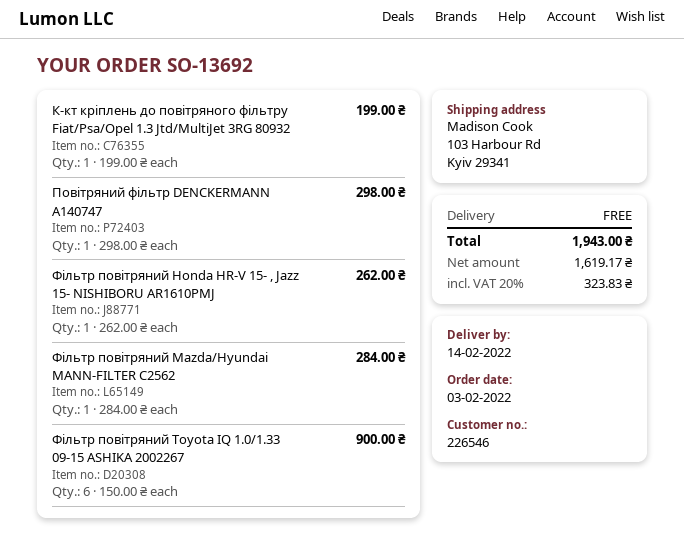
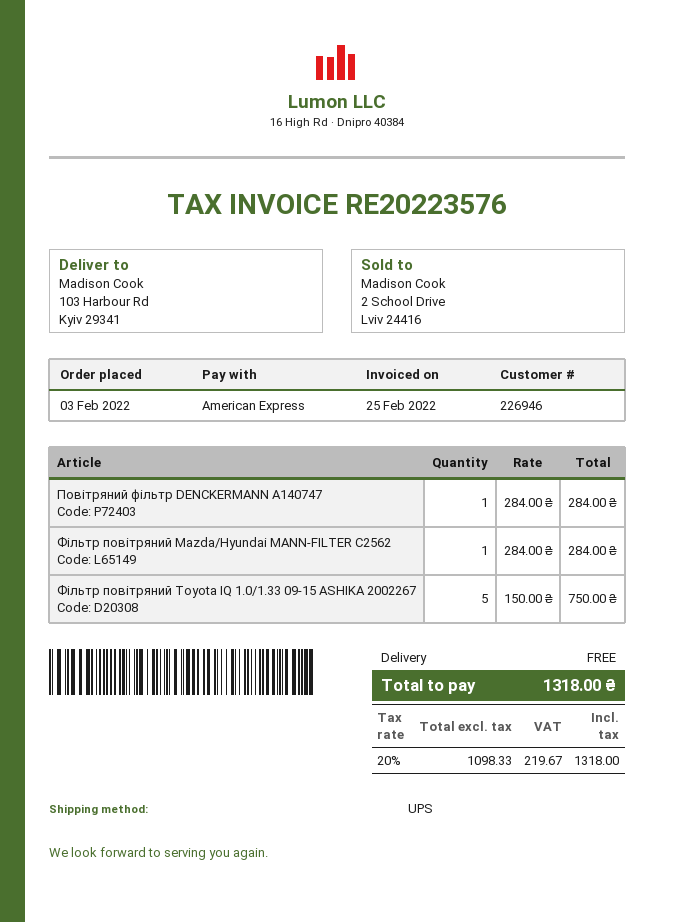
customer number: 226546 -> 226946
К-кт кріплень до повітряного фільтру Fiat/Psa/Opel 1.3 Jtd/MultiJet 3RG 80932: 1 x 199.00 = 199.00 -> none
Повітряний фільтр DENCKERMANN A140747: 1 x 298.00 = 298.00 -> 1 x 284.00 = 284.00
Фільтр повітряний Honda HR-V 15- , Jazz 15- NISHIBORU AR1610PMJ: 1 x 262.00 = 262.00 -> none
Фільтр повітряний Toyota IQ 1.0/1.33 09-15 ASHIKA 2002267: 6 x 150.00 = 900.00 -> 5 x 150.00 = 750.00
net: 1619.17 -> 1098.33
tax: 20% = 323.83 -> 20% = 219.67
total: 1943.00 -> 1318.00

